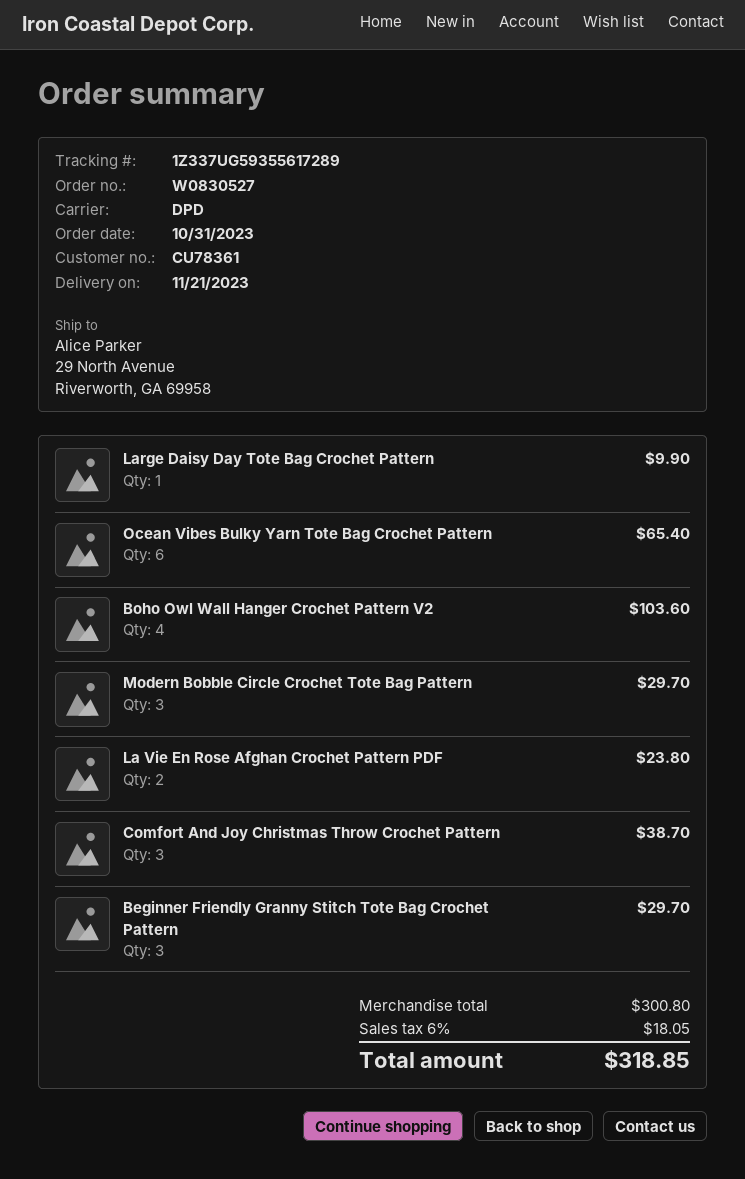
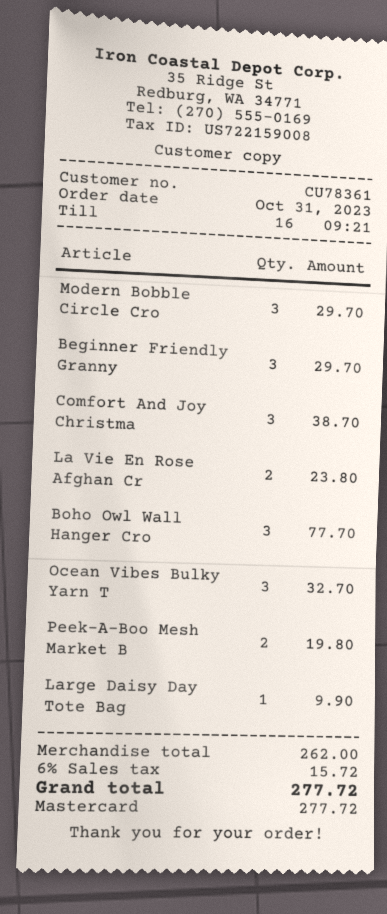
Ocean Vibes Bulky Yarn Tote Bag Crochet Pattern: 6 for 65.40 -> 3 for 32.70
Boho Owl Wall Hanger Crochet Pattern V2: 4 for 103.60 -> 3 for 77.70
Peek-A-Boo Mesh Market B: none -> 2 for 19.80
subtotal: 300.80 -> 262.00
tax: 6% = 18.05 -> 6% = 15.72
total: 318.85 -> 277.72

